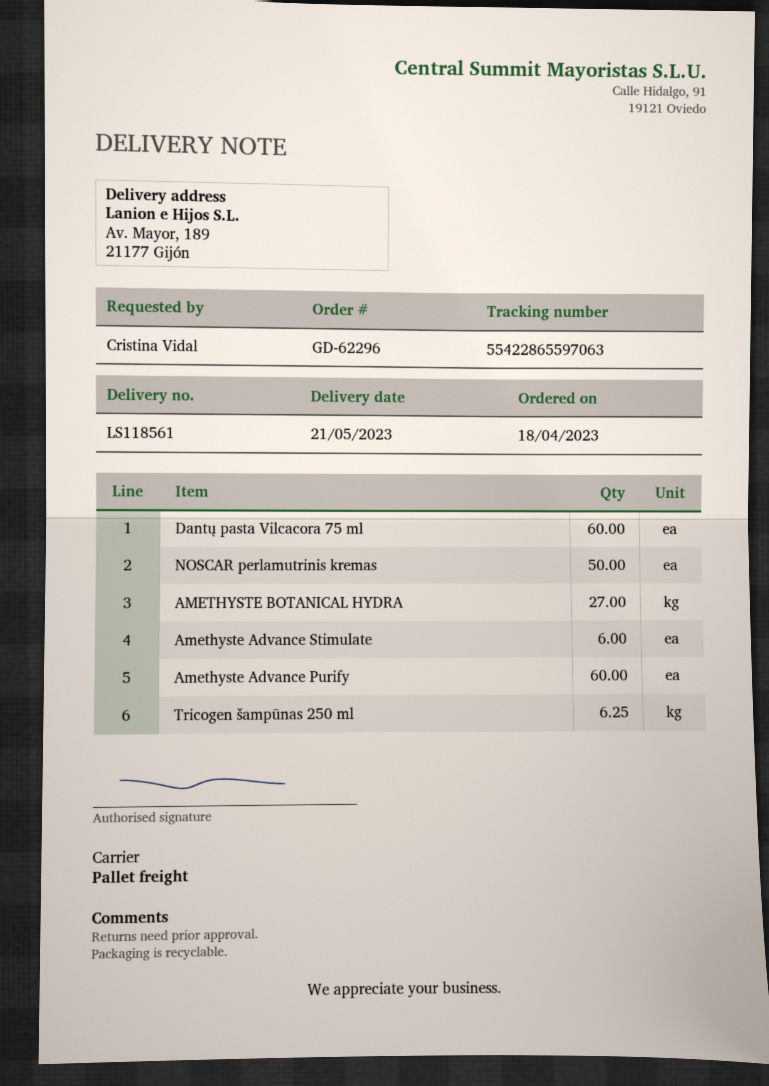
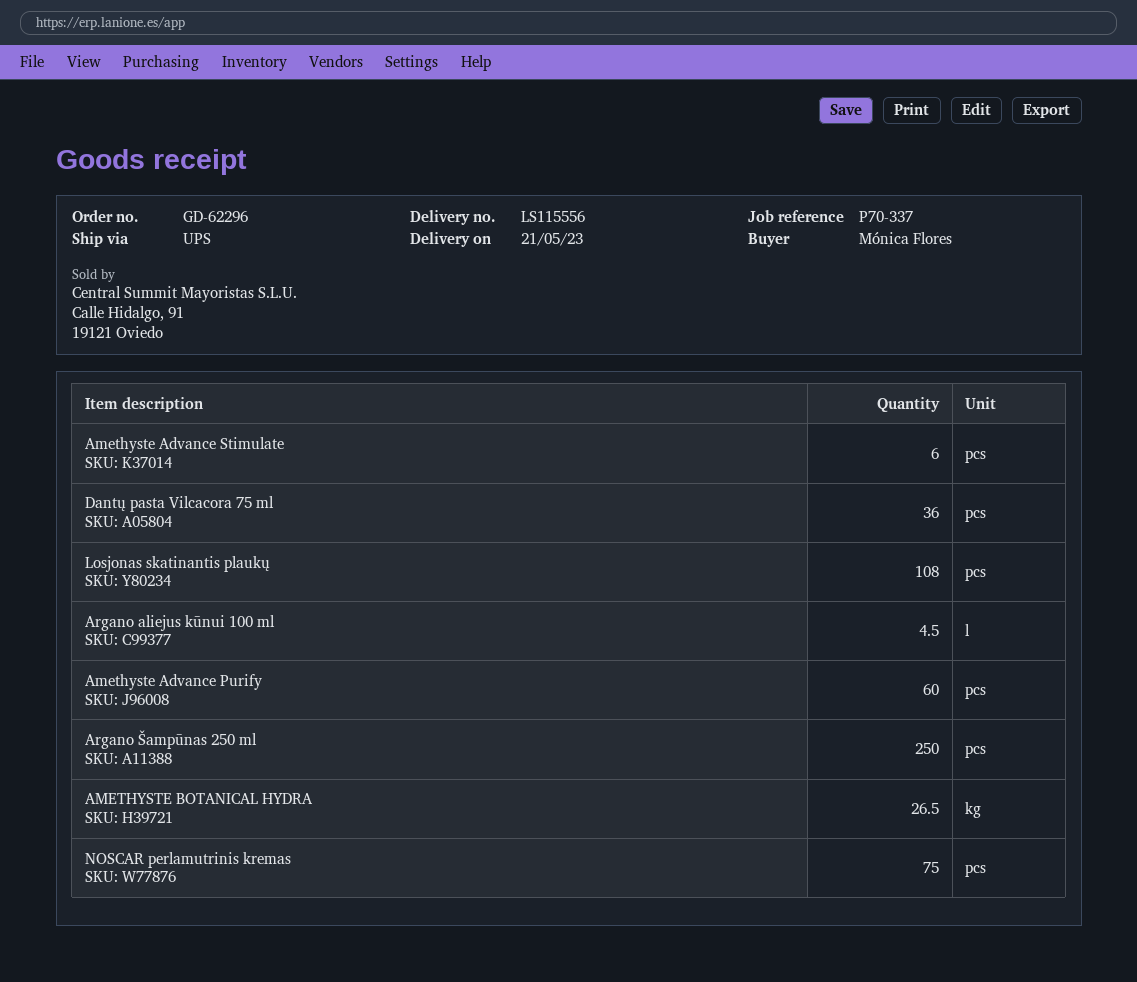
delivery note number: LS118561 -> LS115556
ordered by: Cristina Vidal -> Mónica Flores
shipping method: pallet freight -> UPS
Dantų pasta Vilcacora 75 ml: 60 -> 36
NOSCAR perlamutrinis kremas: 50 -> 75
AMETHYSTE BOTANICAL HYDRA: 27 -> 26.5
Tricogen šampūnas 250 ml: 6.25 -> none
Losjonas skatinantis plaukų: none -> 108
Argano aliejus kūnui 100 ml: none -> 4.5
Argano Šampūnas 250 ml: none -> 250

